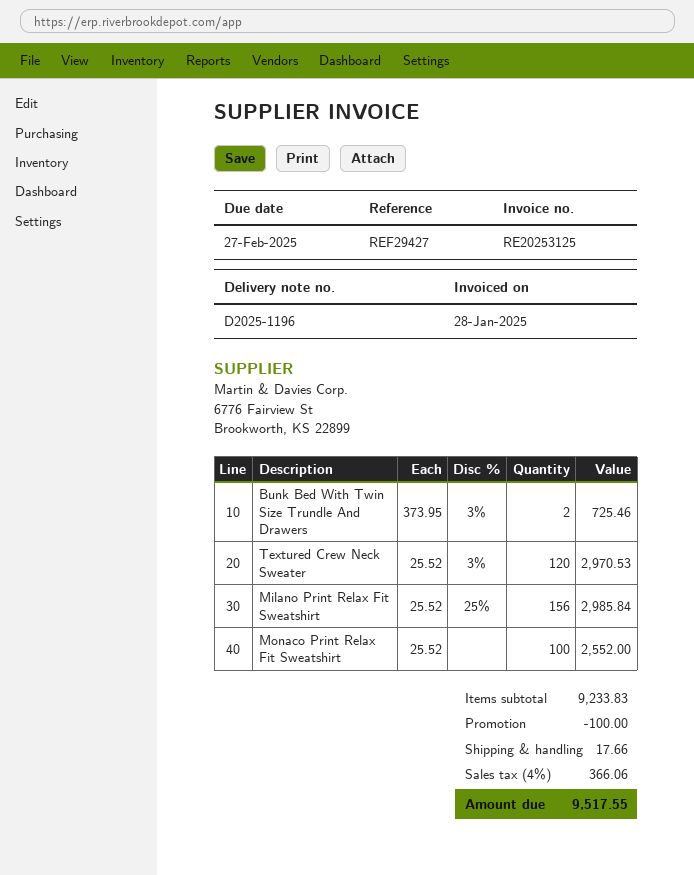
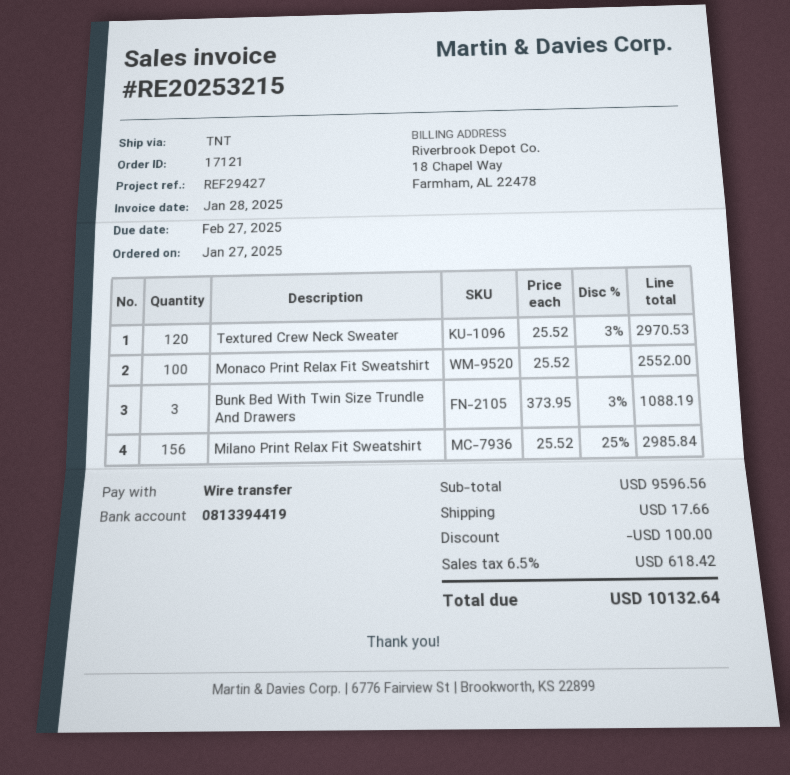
invoice number: RE20253125 -> RE20253215
Bunk Bed With Twin Size Trundle And Drawers: 2 x 373.95 - 3% = 725.46 -> 3 x 373.95 - 3% = 1088.19
subtotal: 9233.83 -> 9596.56
tax: 4% = 366.06 -> 6.5% = 618.42
total: 9517.55 -> 10132.64

